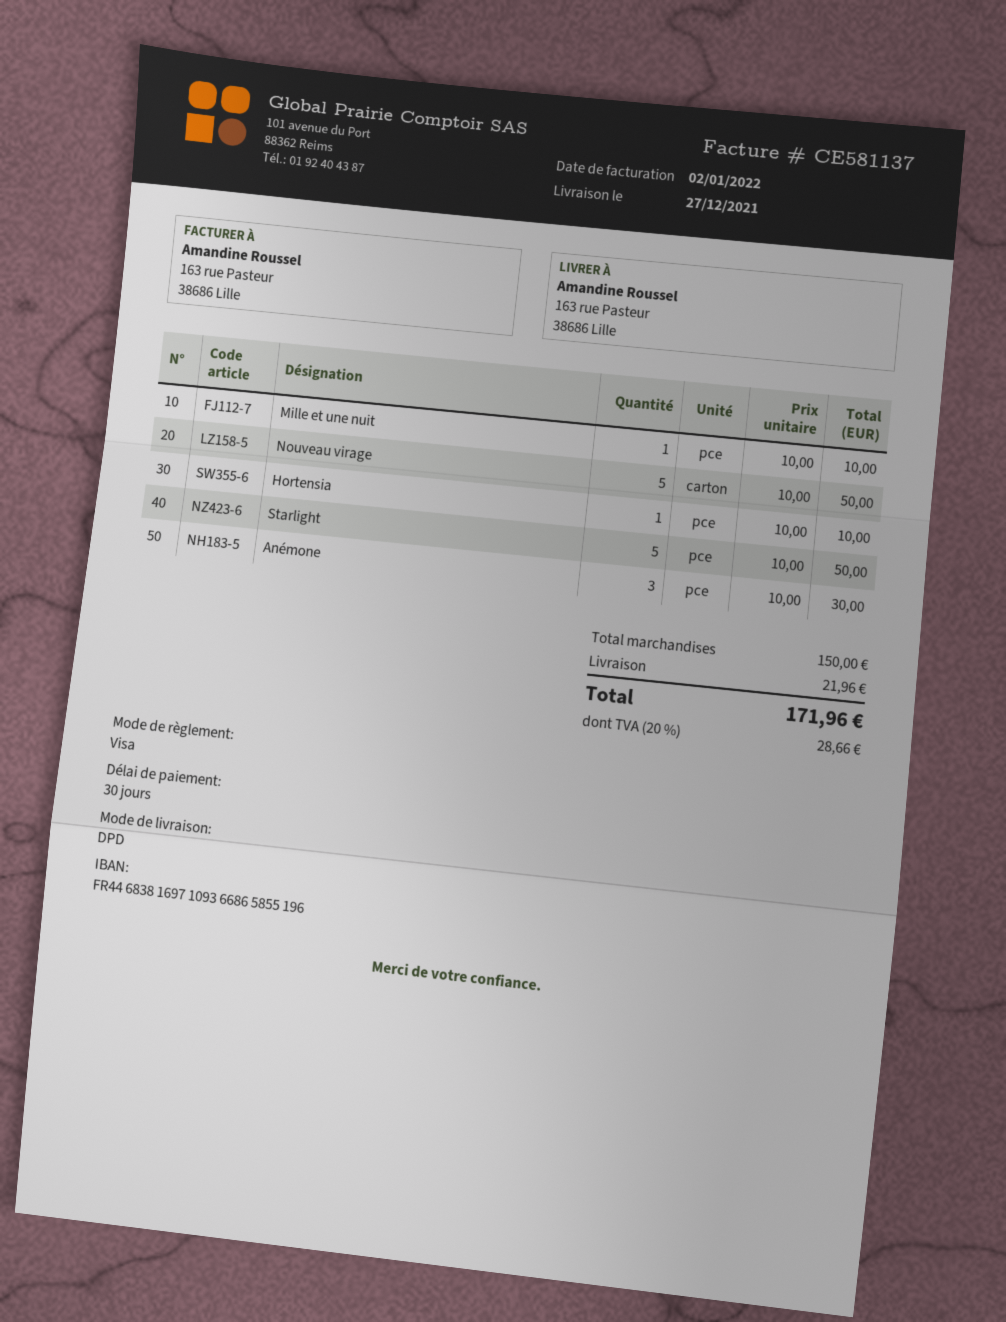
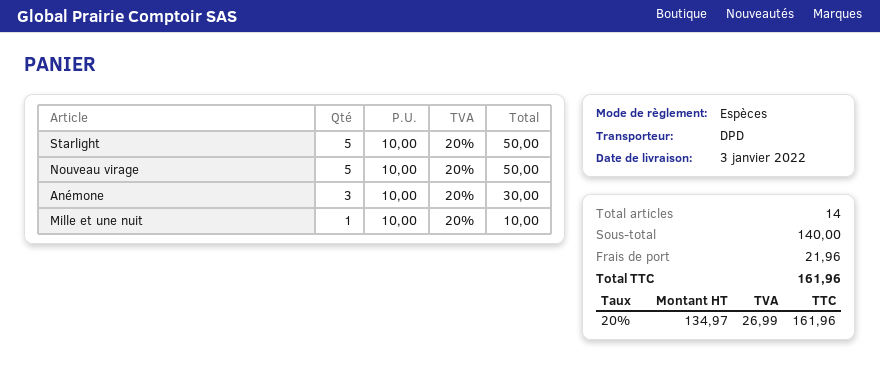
delivery date: 2021-12-27 -> 2022-01-03
payment method: Visa -> cash
Hortensia: 1 x 10.00 = 10.00 -> none
subtotal: 150.00 -> 140.00
tax: 20% = 28.66 -> 20% = 26.99
total: 171.96 -> 161.96

